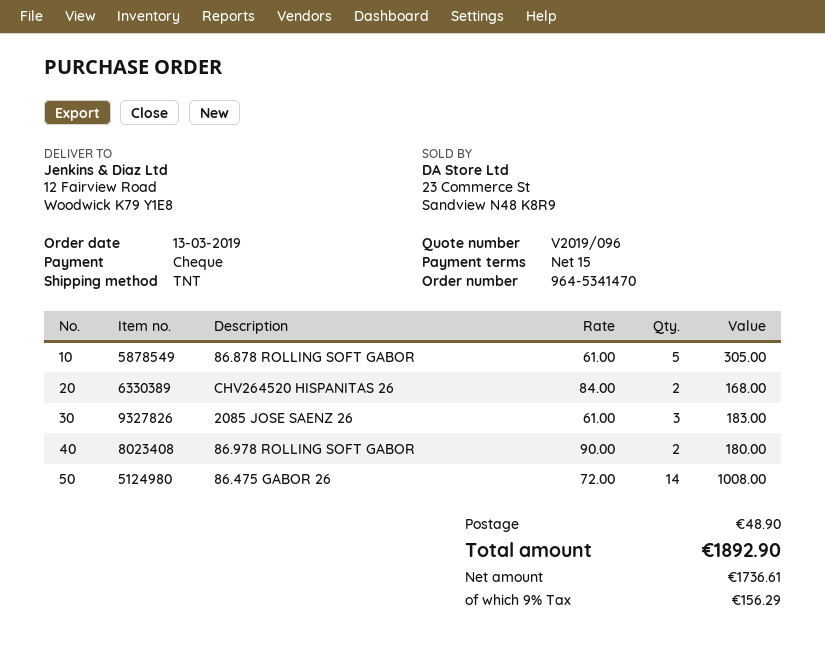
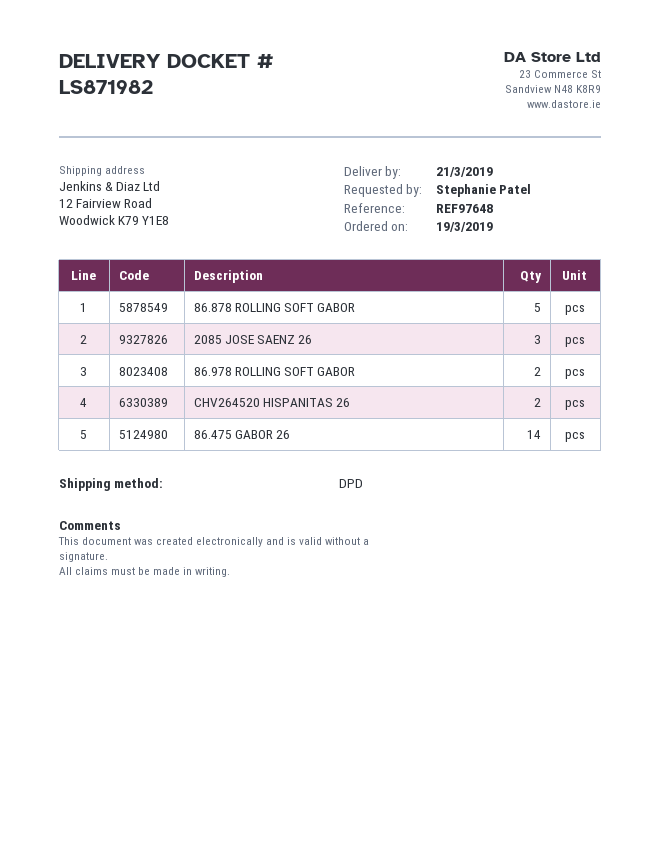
order date: 2019-03-13 -> 2019-03-19
shipping method: TNT -> DPD

